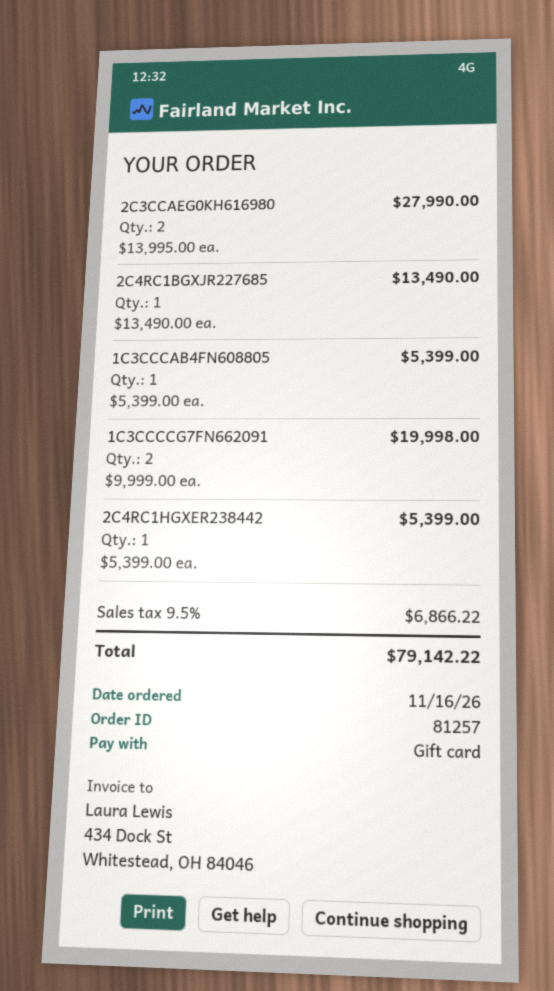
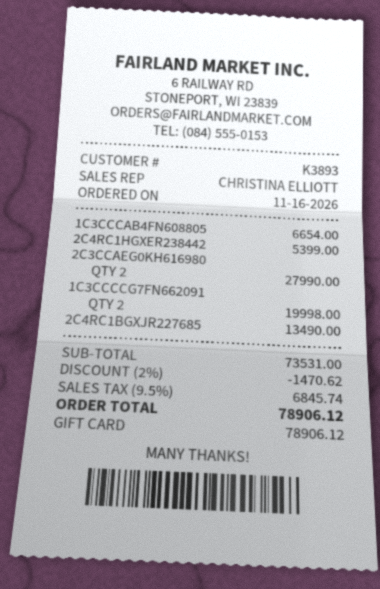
1C3CCCAB4FN608805: 1 for 5399.00 -> 1 for 6654.00
discount: none -> 2% = 1470.62
tax: 9.5% = 6866.22 -> 9.5% = 6845.74
total: 79142.22 -> 78906.12

